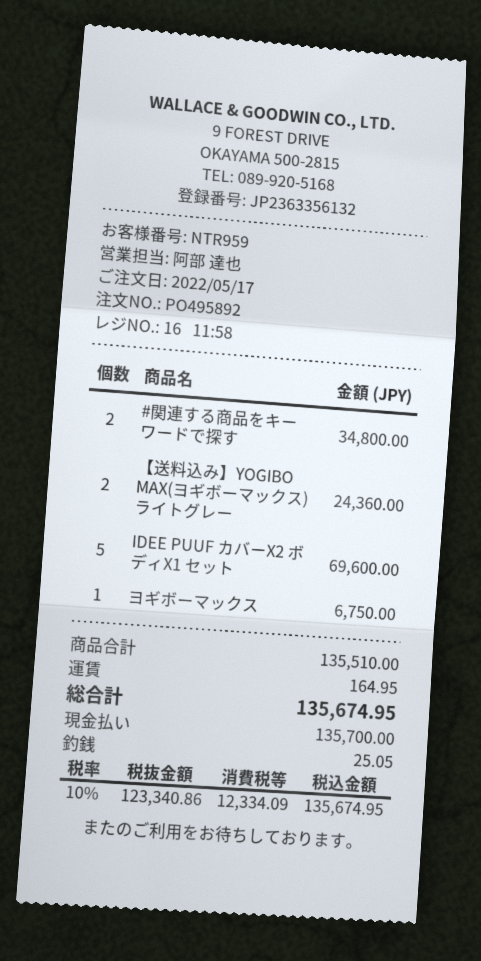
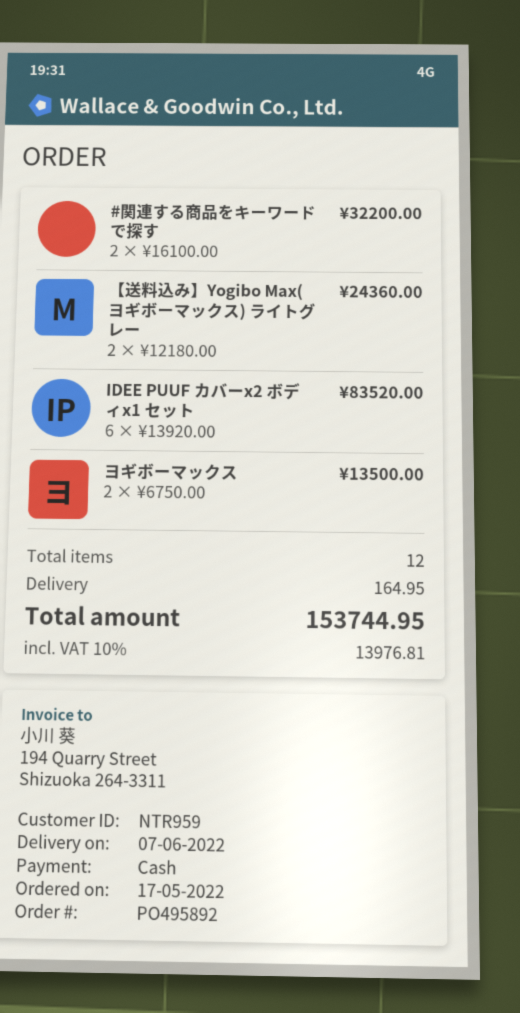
#関連する商品をキーワードで探す: 2 for 34800.00 -> 2 for 32200.00
IDEE PUUF カバーX2 ボディX1 セット: 5 for 69600.00 -> 6 for 83520.00
ヨギボーマックス: 1 for 6750.00 -> 2 for 13500.00
tax: 10% = 12334.09 -> 10% = 13976.81
total: 135674.95 -> 153744.95

